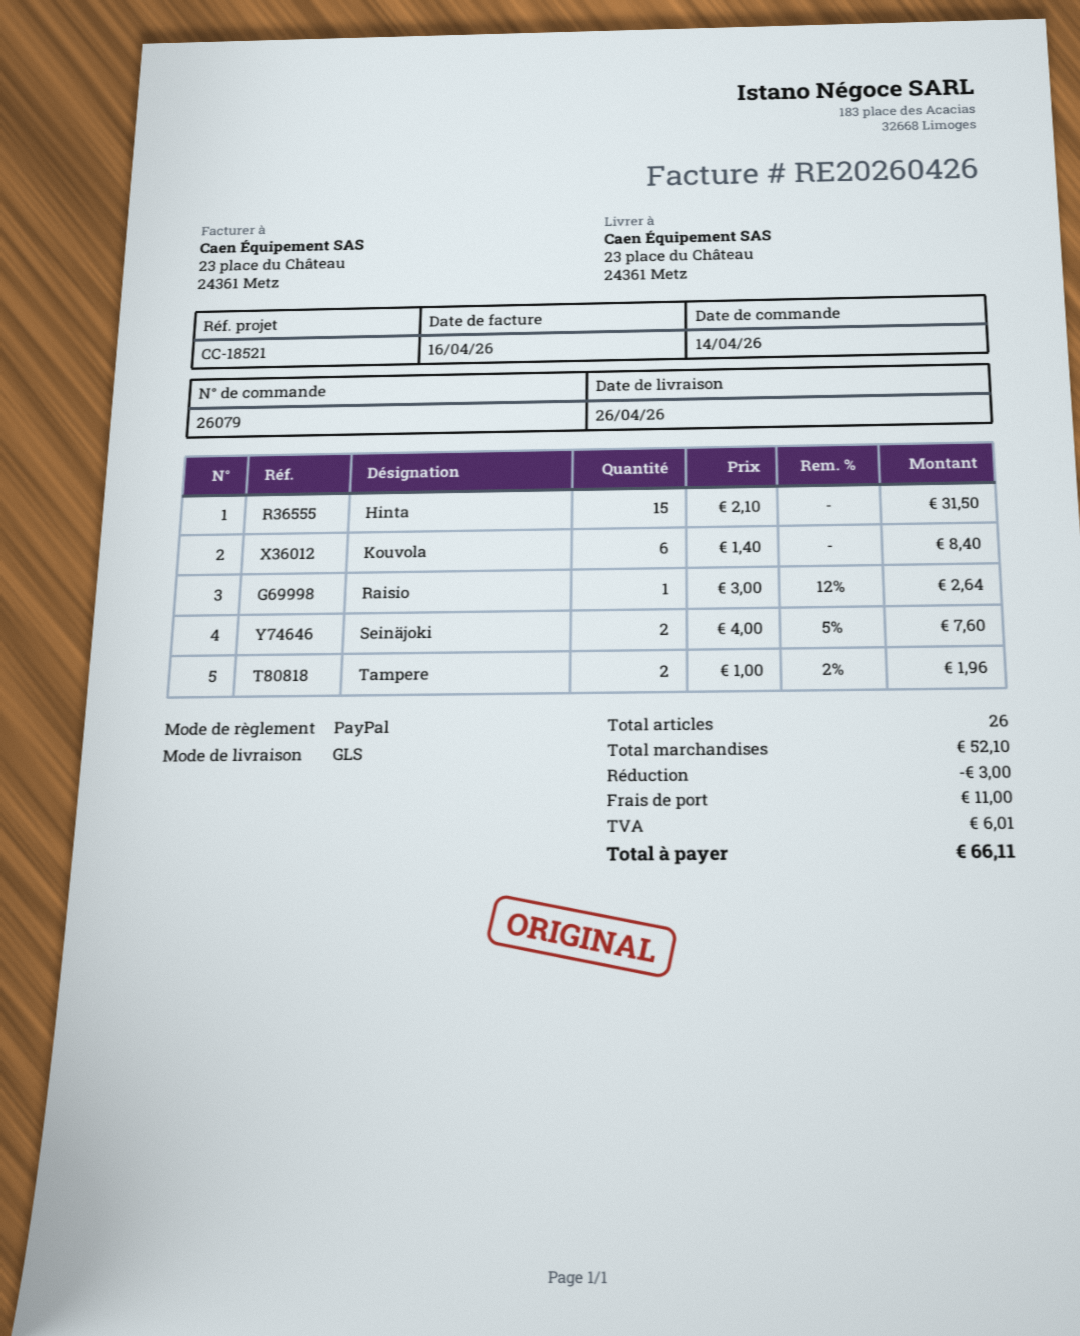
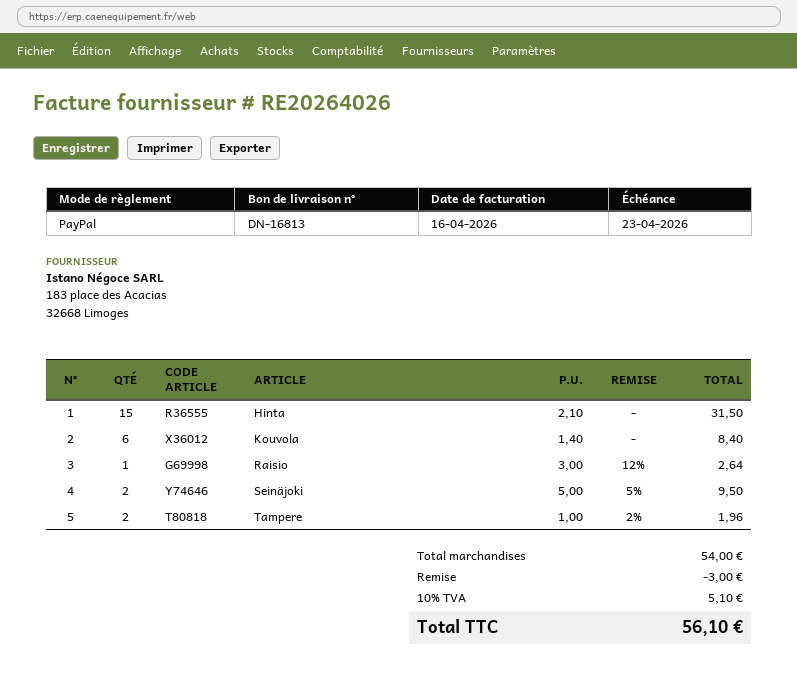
invoice number: RE20260426 -> RE20264026
Seinäjoki: 2 x 4.00 - 5% = 7.60 -> 2 x 5.00 - 5% = 9.50
subtotal: 52.10 -> 54.00
shipping: 11.00 -> none
tax: 6.01 -> 5.10
total: 66.11 -> 56.10

